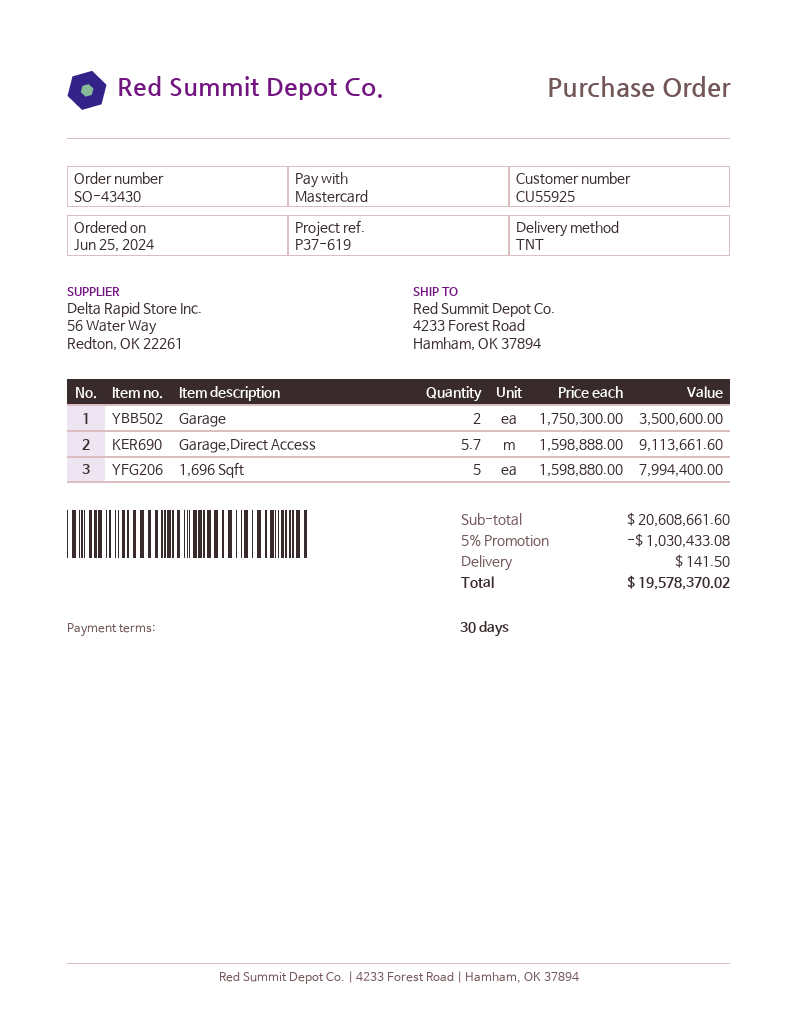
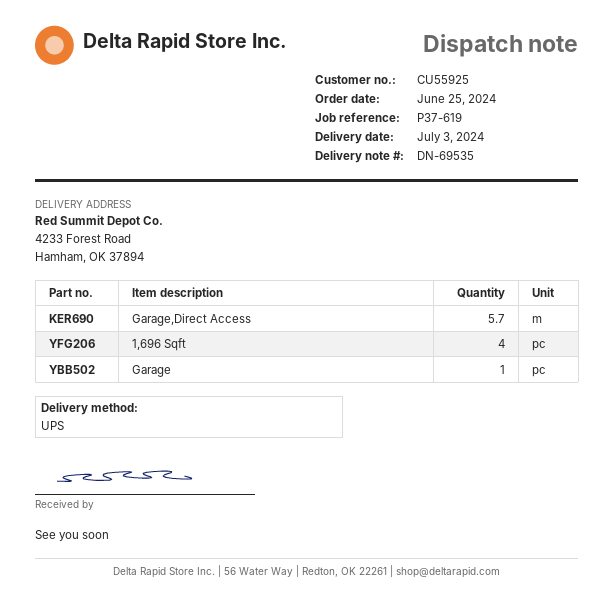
shipping method: TNT -> UPS
Garage: 2 -> 1
1,696 Sqft: 5 -> 4

